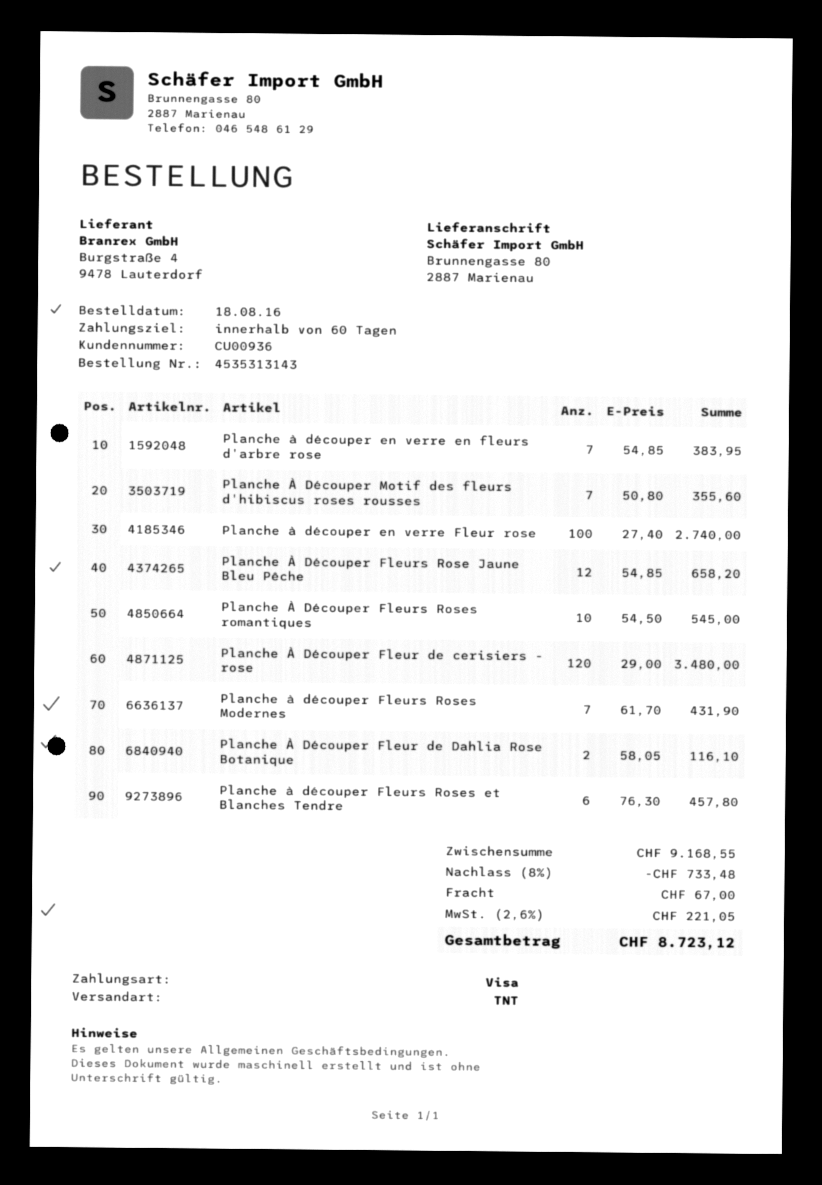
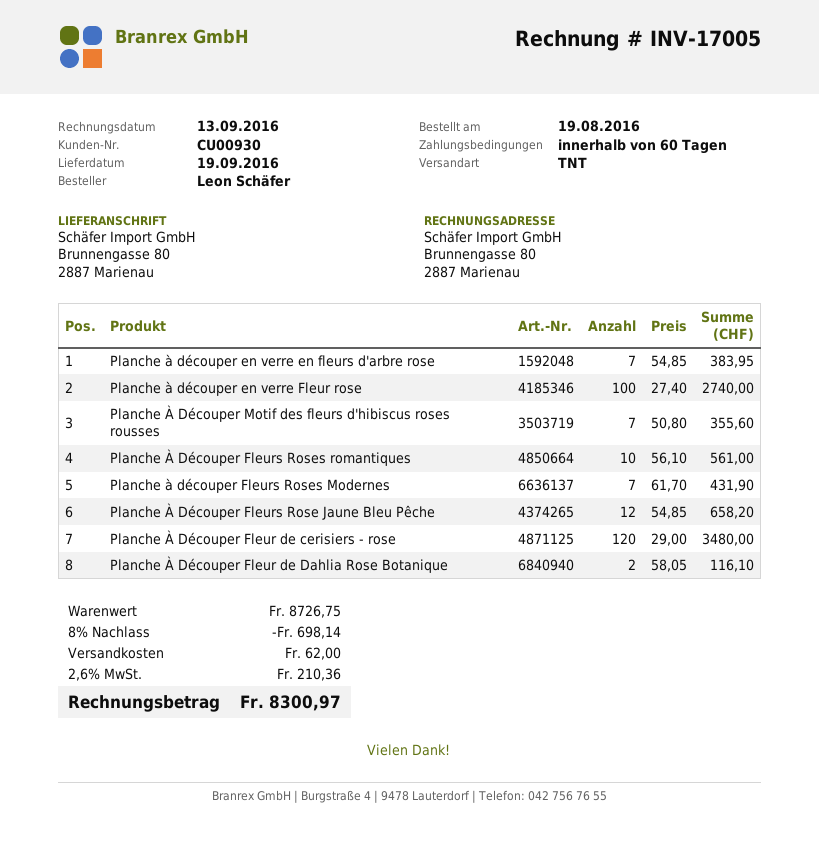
order date: 2016-08-18 -> 2016-08-19
customer number: CU00936 -> CU00930
Planche À Découper Fleurs Roses romantiques: 10 x 54.50 = 545.00 -> 10 x 56.10 = 561.00
Planche à découper Fleurs Roses et Blanches Tendre: 6 x 76.30 = 457.80 -> none
subtotal: 9168.55 -> 8726.75
discount: 8% = 733.48 -> 8% = 698.14
shipping: 67.00 -> 62.00
tax: 2.6% = 221.05 -> 2.6% = 210.36
total: 8723.12 -> 8300.97

